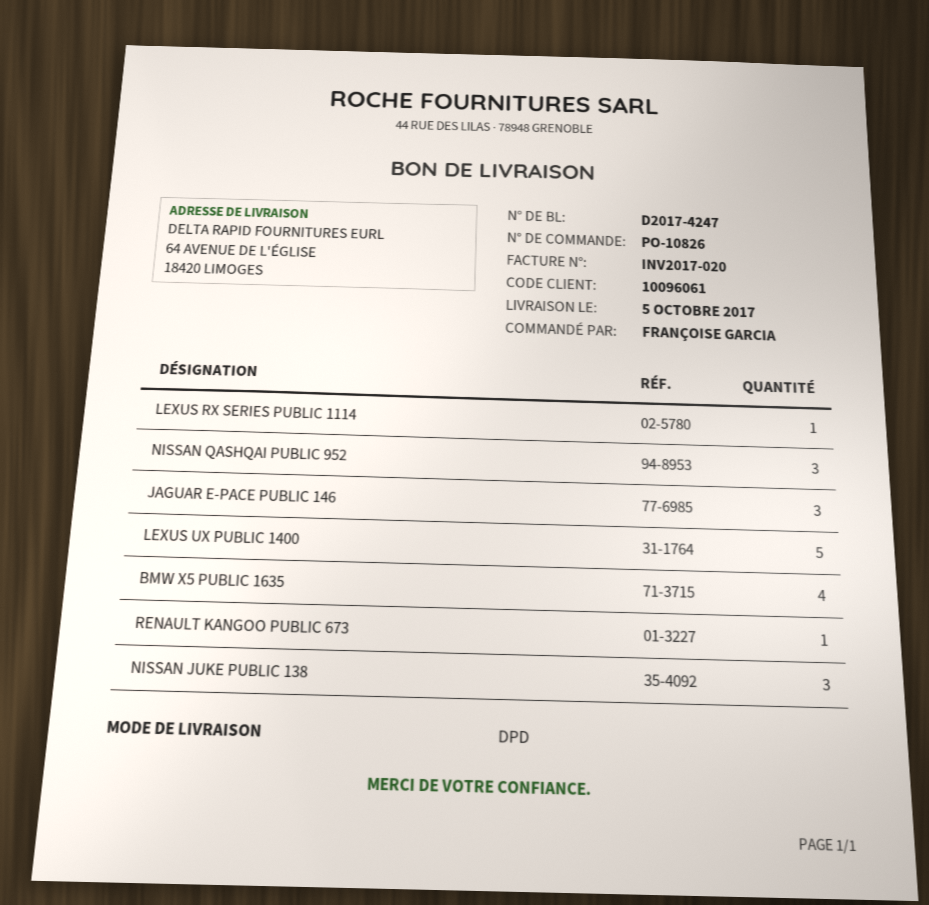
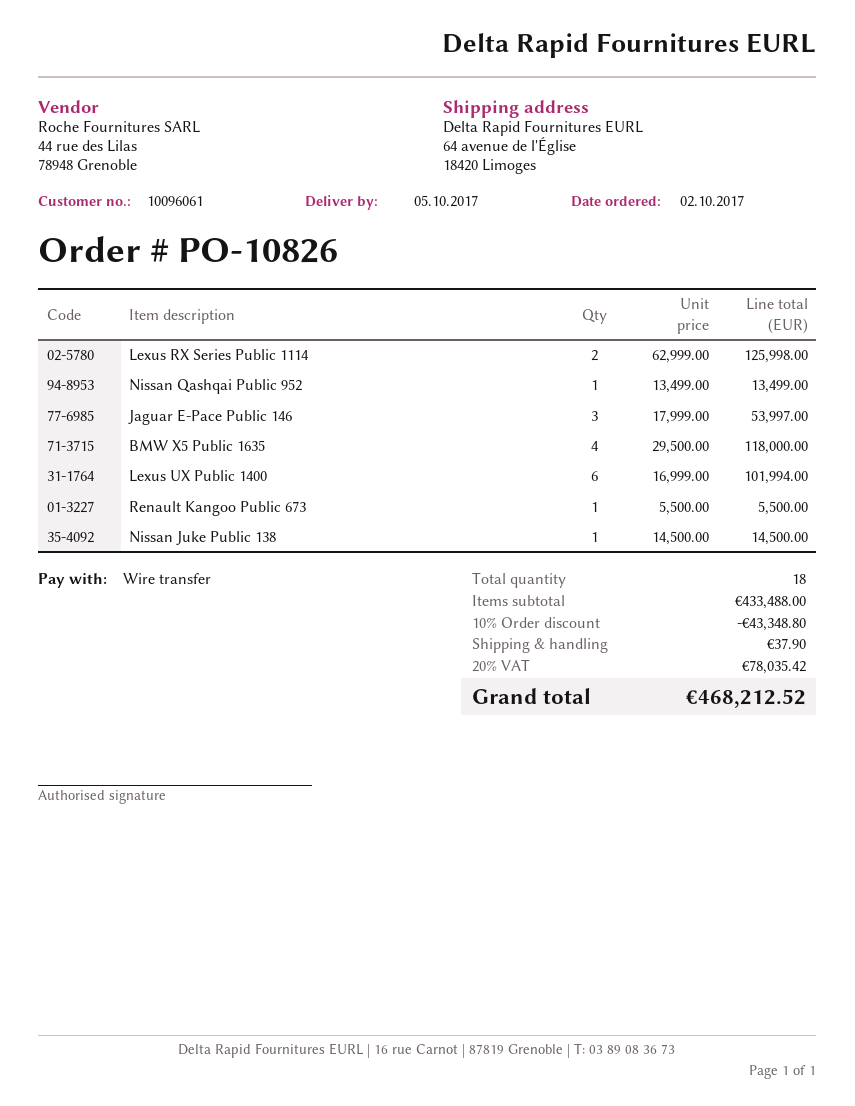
LEXUS RX SERIES PUBLIC 1114: 1 -> 2
NISSAN QASHQAI PUBLIC 952: 3 -> 1
LEXUS UX PUBLIC 1400: 5 -> 6
NISSAN JUKE PUBLIC 138: 3 -> 1

